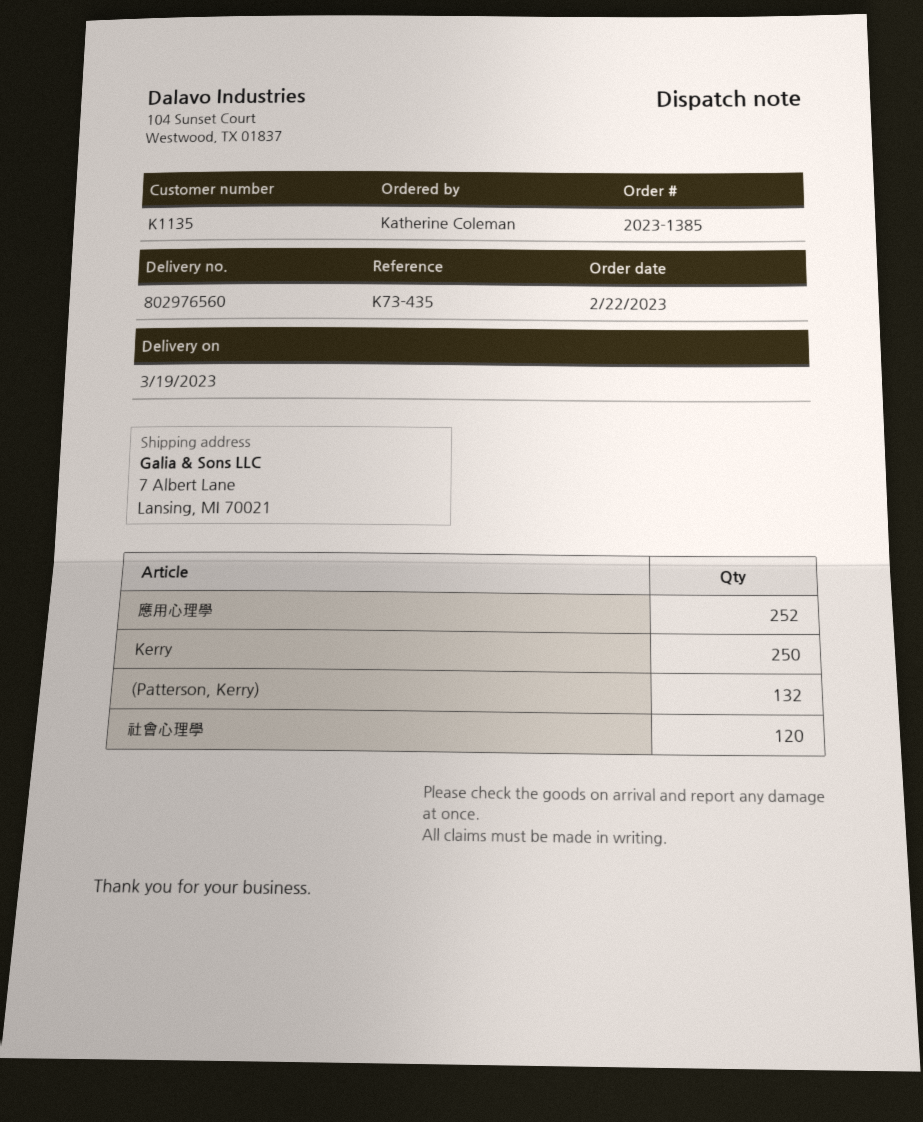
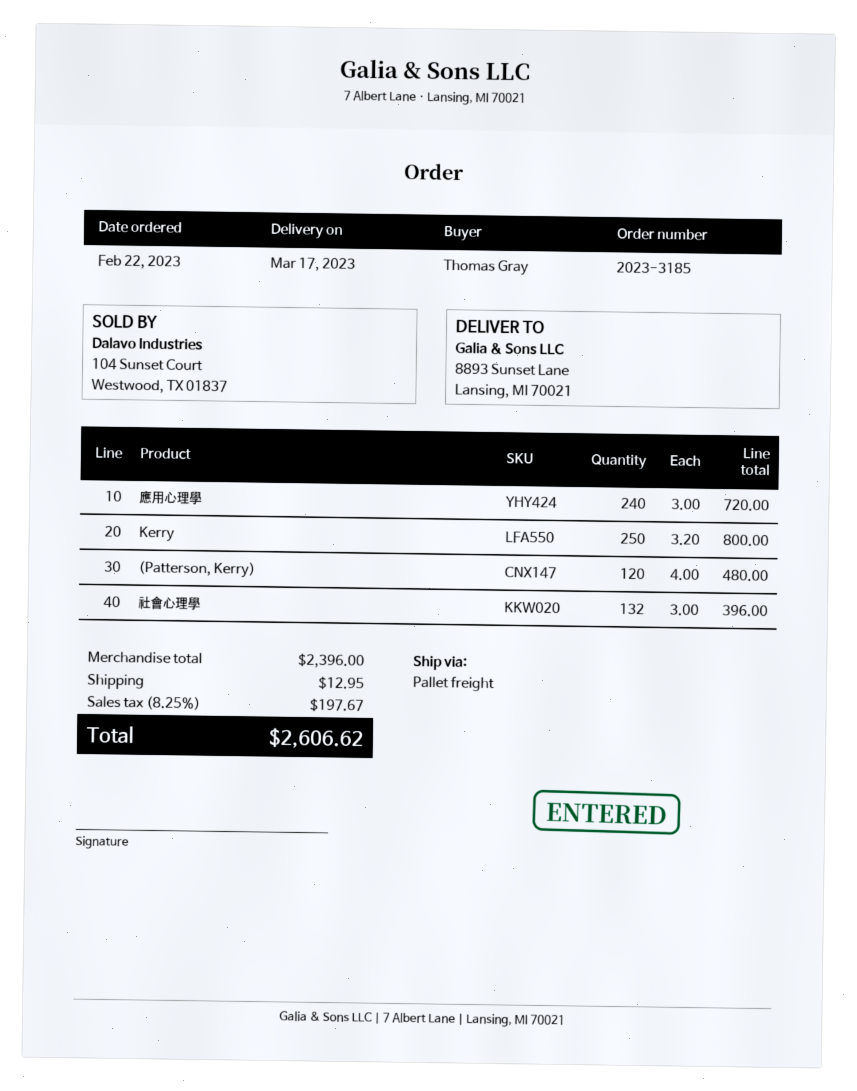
order number: 2023-1385 -> 2023-3185
delivery date: 2023-03-19 -> 2023-03-17
ordered by: Katherine Coleman -> Thomas Gray
ship to: 7 Albert Lane, Lansing, MI 70021 -> 8893 Sunset Lane, Lansing, MI 70021
應用心理學: 252 -> 240
(Patterson, Kerry): 132 -> 120
社會心理學: 120 -> 132

